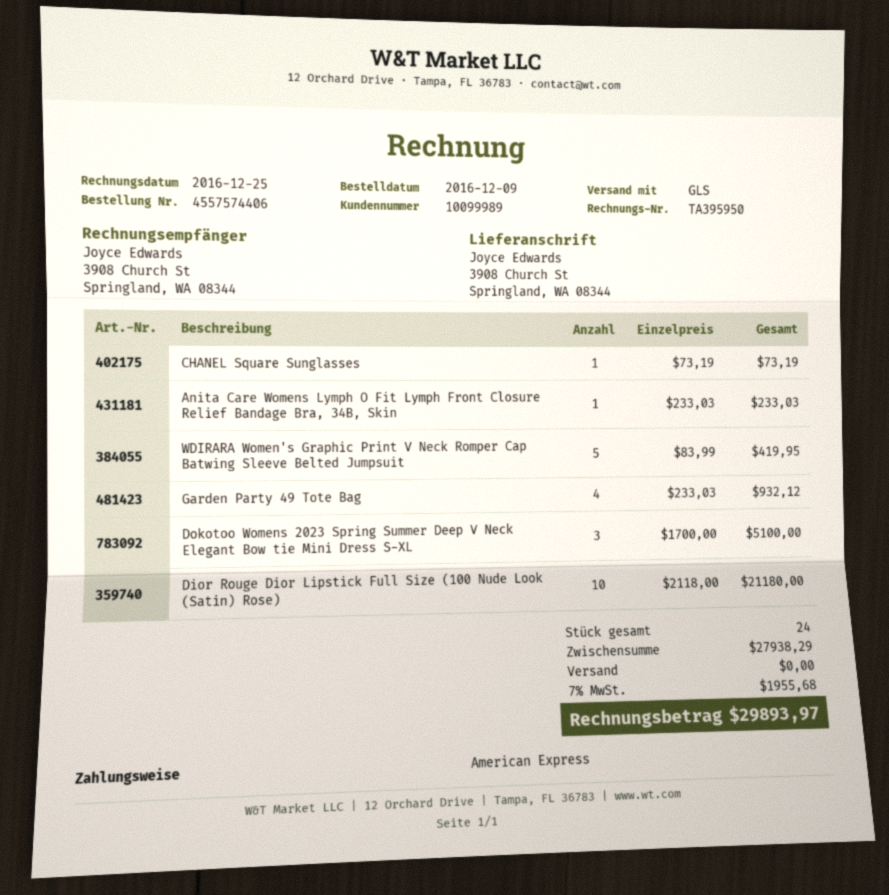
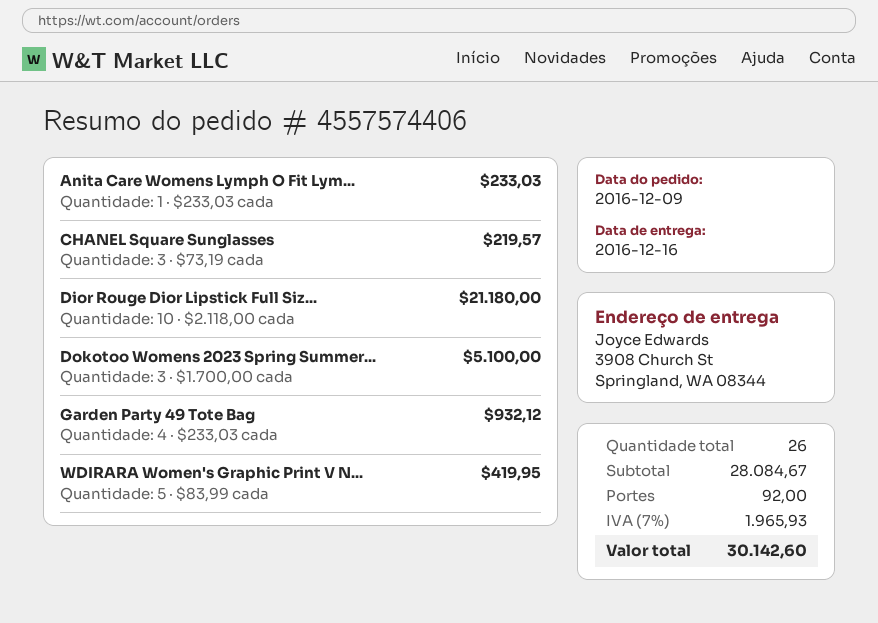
CHANEL Square Sunglasses: 1 x 73.19 = 73.19 -> 3 x 73.19 = 219.57
total quantity: 24 -> 26
subtotal: 27938.29 -> 28084.67
shipping: 0.00 -> 92.00
tax: 7% = 1955.68 -> 7% = 1965.93
total: 29893.97 -> 30142.60

